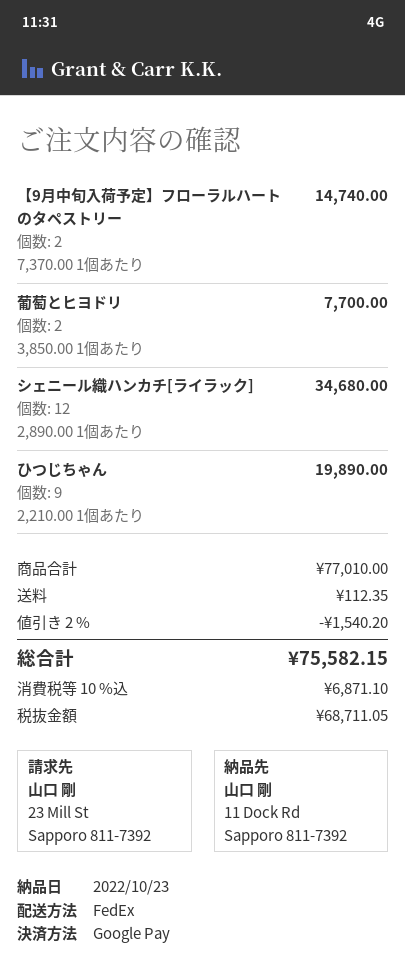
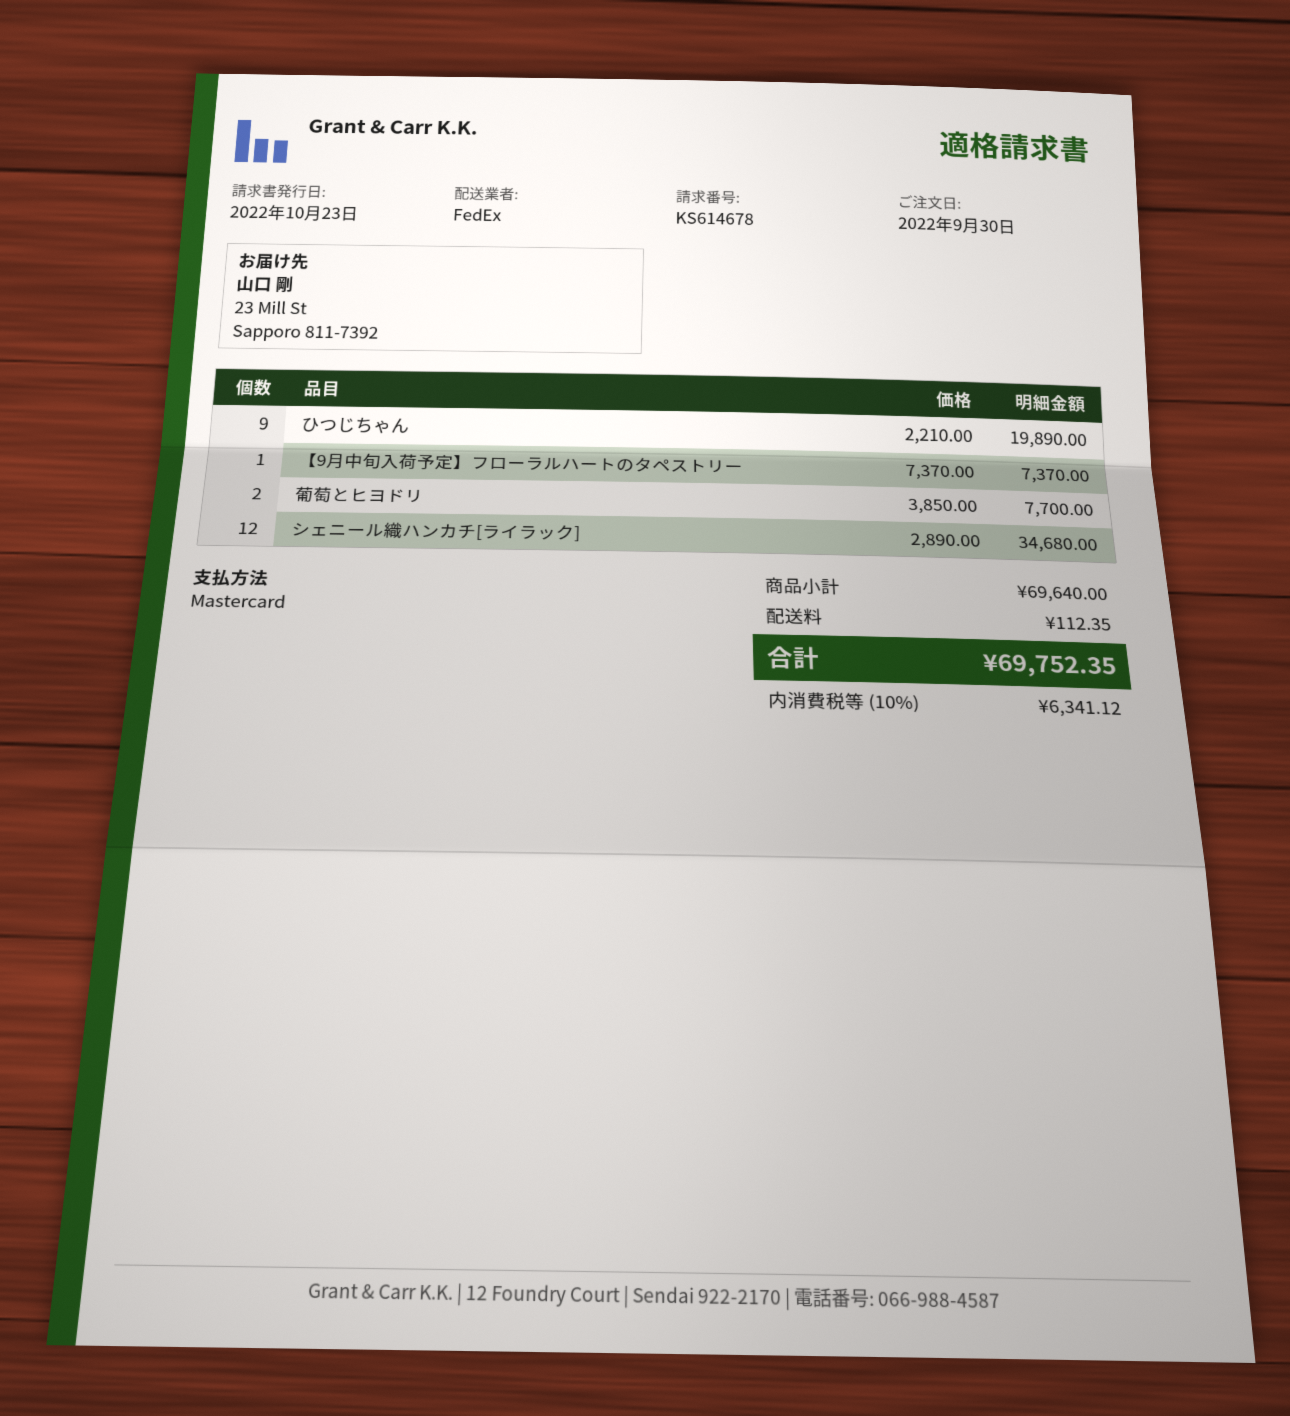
payment method: Google Pay -> Mastercard
ship to: 11 Dock Rd, Sapporo 811-7392 -> 23 Mill St, Sapporo 811-7392
【9月中旬入荷予定】フローラルハートのタペストリー: 2 x 7370.00 = 14740.00 -> 1 x 7370.00 = 7370.00
subtotal: 77010.00 -> 69640.00
discount: 2% = 1540.20 -> none
tax: 10% = 6871.10 -> 10% = 6341.12
total: 75582.15 -> 69752.35

